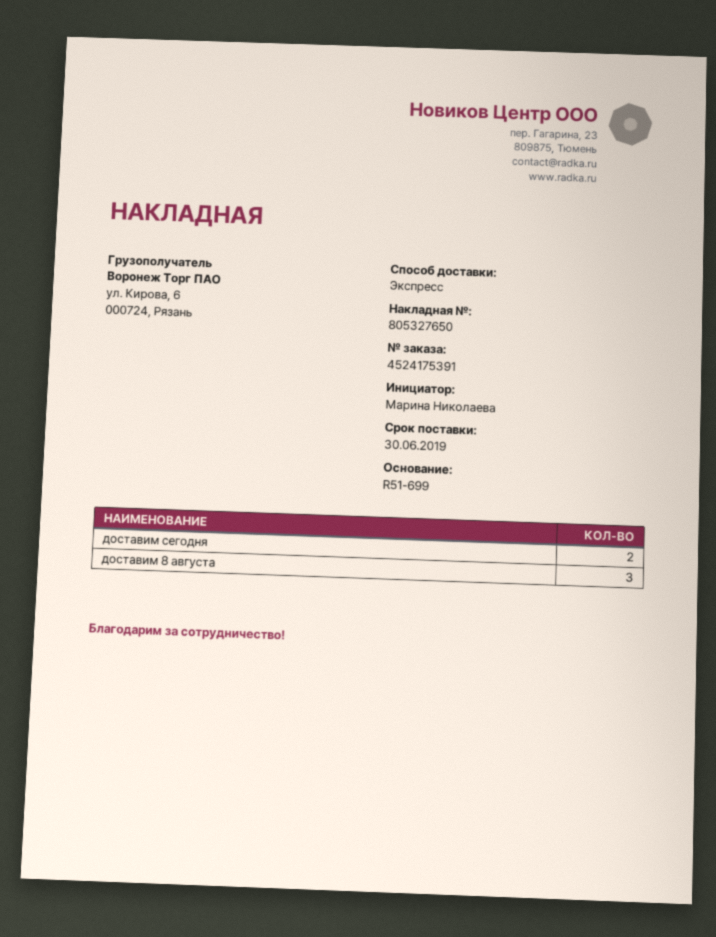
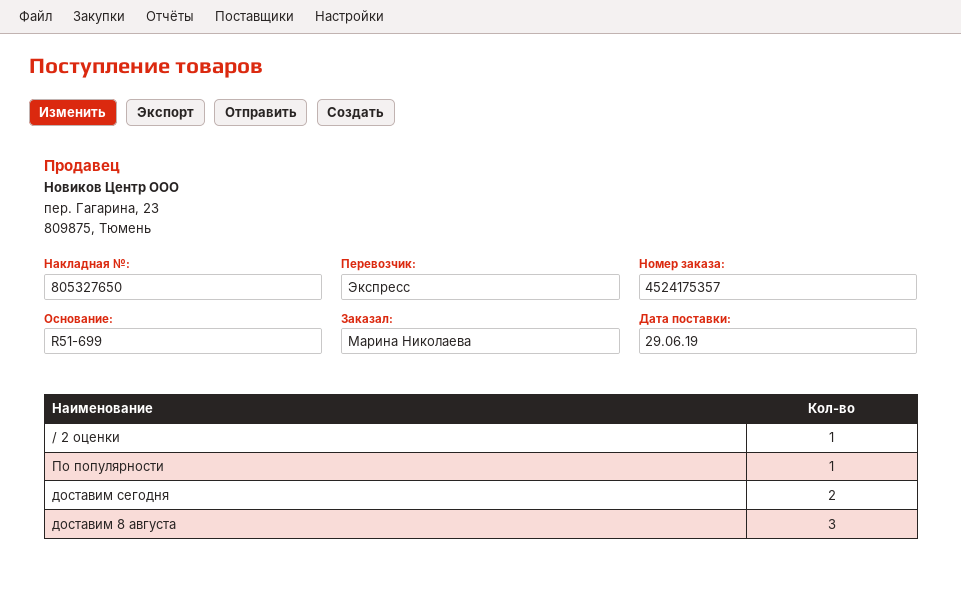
order number: 4524175391 -> 4524175357
delivery date: 2019-06-30 -> 2019-06-29
/ 2 оценки: none -> 1
По популярности: none -> 1

